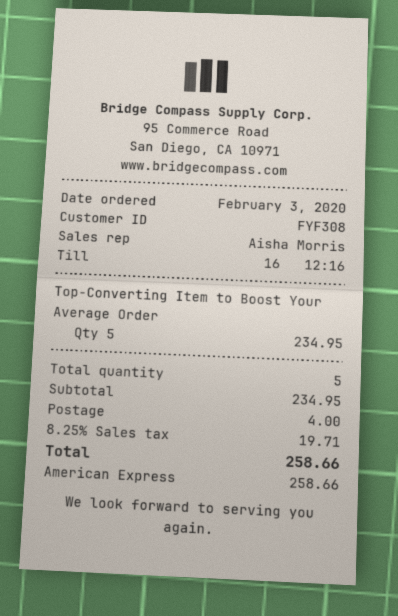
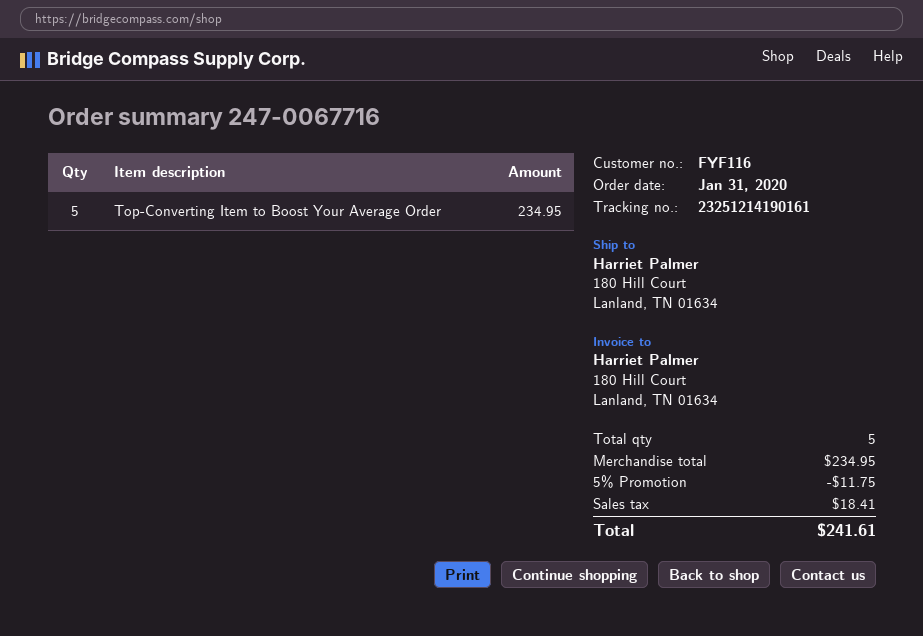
order date: 2020-02-03 -> 2020-01-31
customer number: FYF308 -> FYF116
discount: none -> 5% = 11.75
shipping: 4.00 -> none
tax: 19.71 -> 18.41
total: 258.66 -> 241.61

